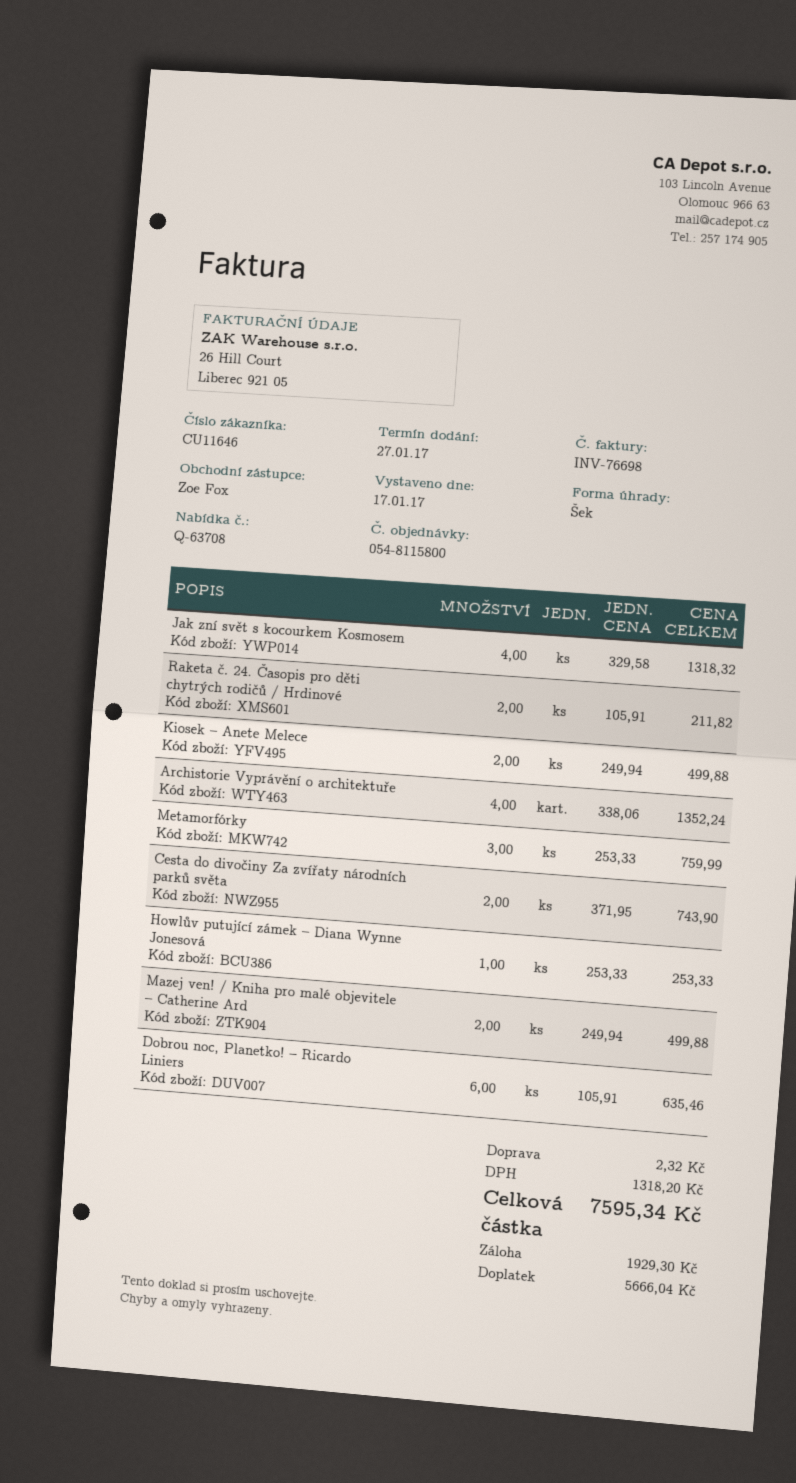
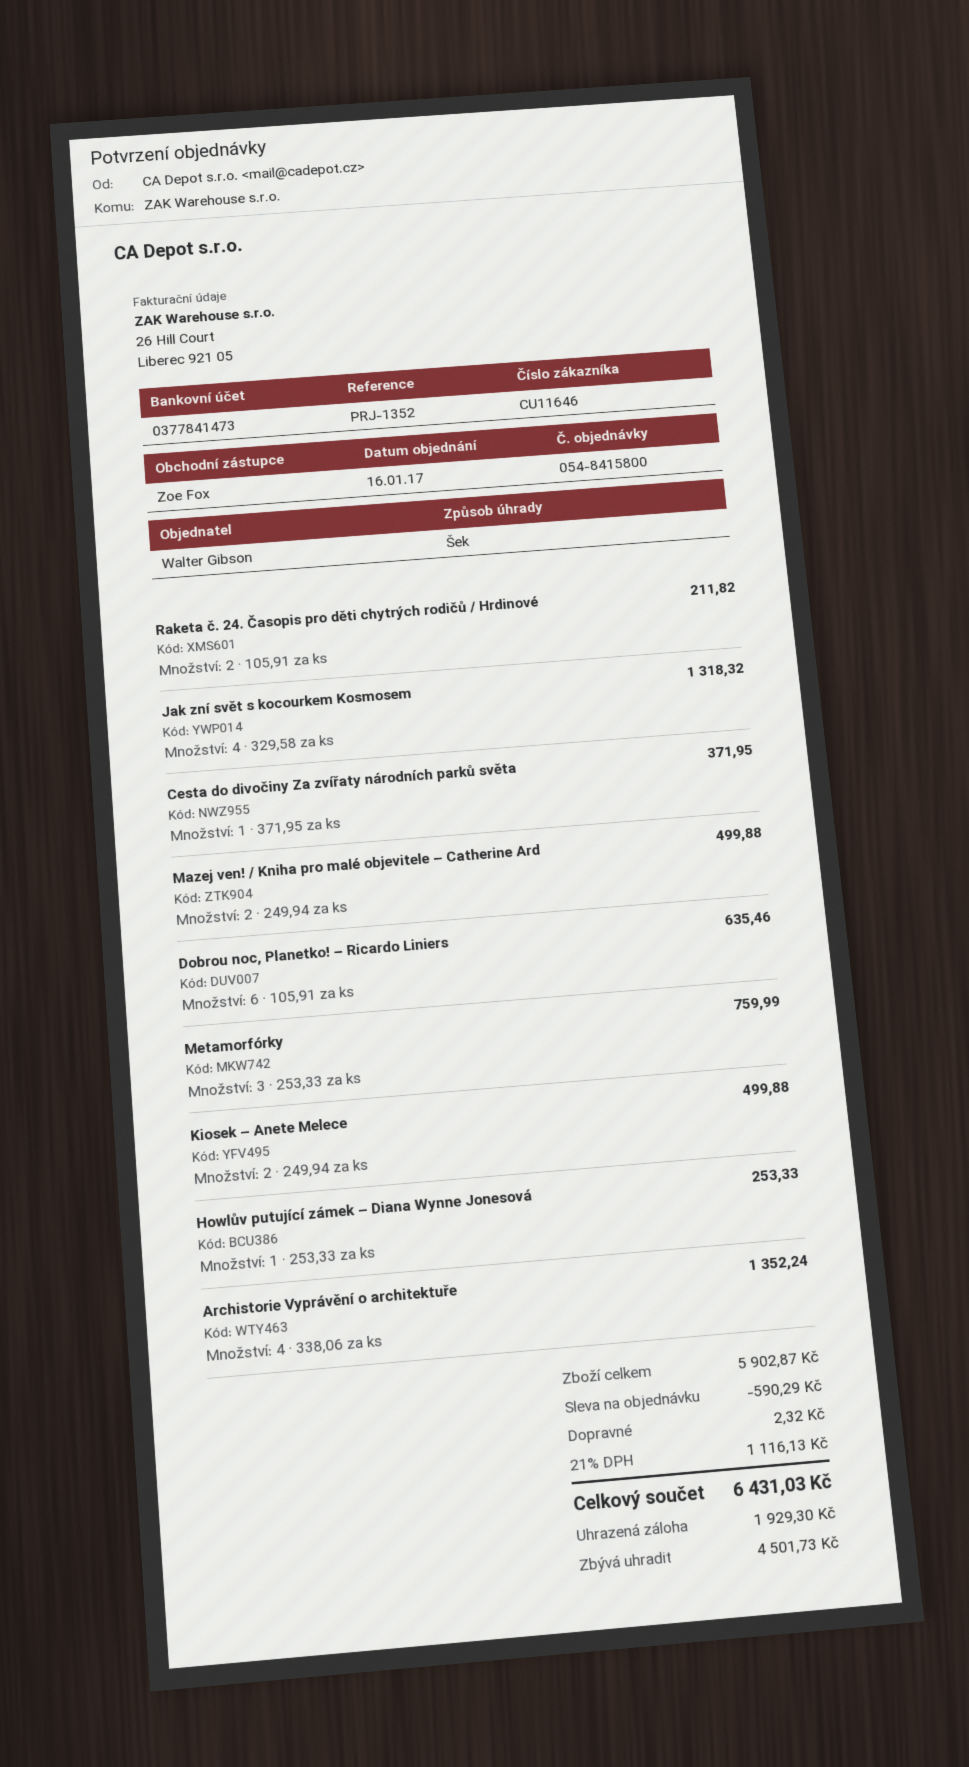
order number: 054-8115800 -> 054-8415800
Cesta do divočiny Za zvířaty národních parků světa: 2 x 371.95 = 743.90 -> 1 x 371.95 = 371.95
discount: none -> 590.29
tax: 1318.20 -> 1116.13
total: 7595.34 -> 6431.03
balance: 5666.04 -> 4501.73

